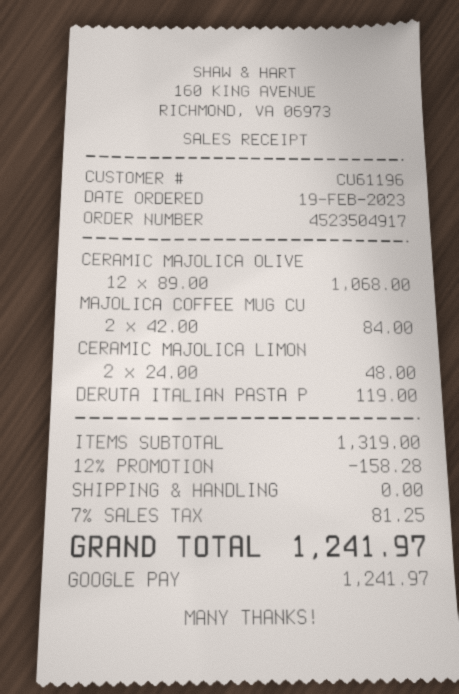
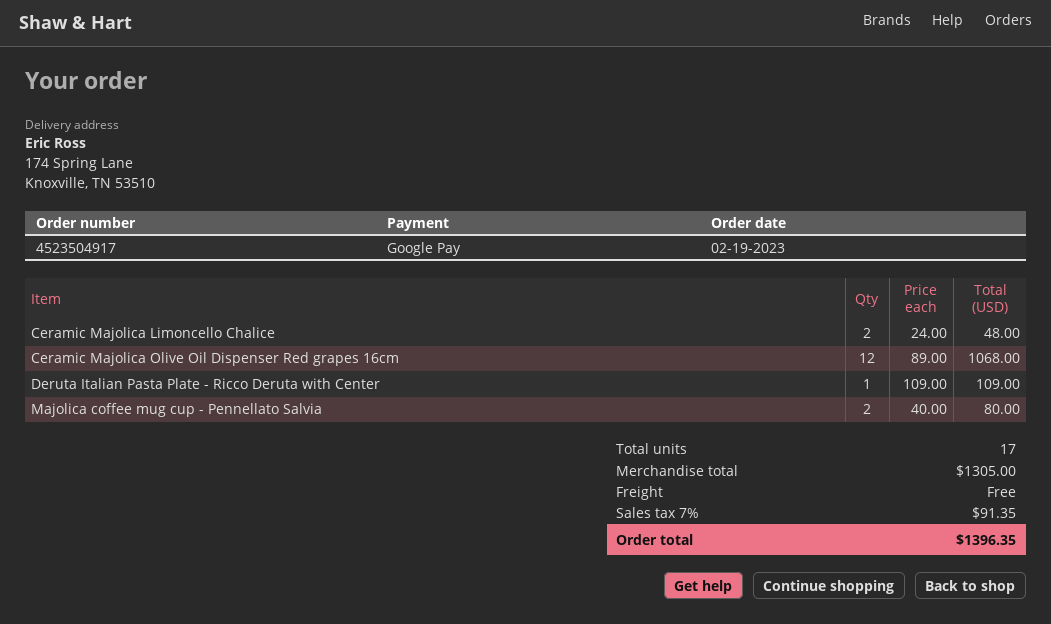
MAJOLICA COFFEE MUG CU: 2 x 42.00 = 84.00 -> 2 x 40.00 = 80.00
DERUTA ITALIAN PASTA P: 1 x 119.00 = 119.00 -> 1 x 109.00 = 109.00
subtotal: 1319.00 -> 1305.00
discount: 12% = 158.28 -> none
tax: 7% = 81.25 -> 7% = 91.35
total: 1241.97 -> 1396.35

